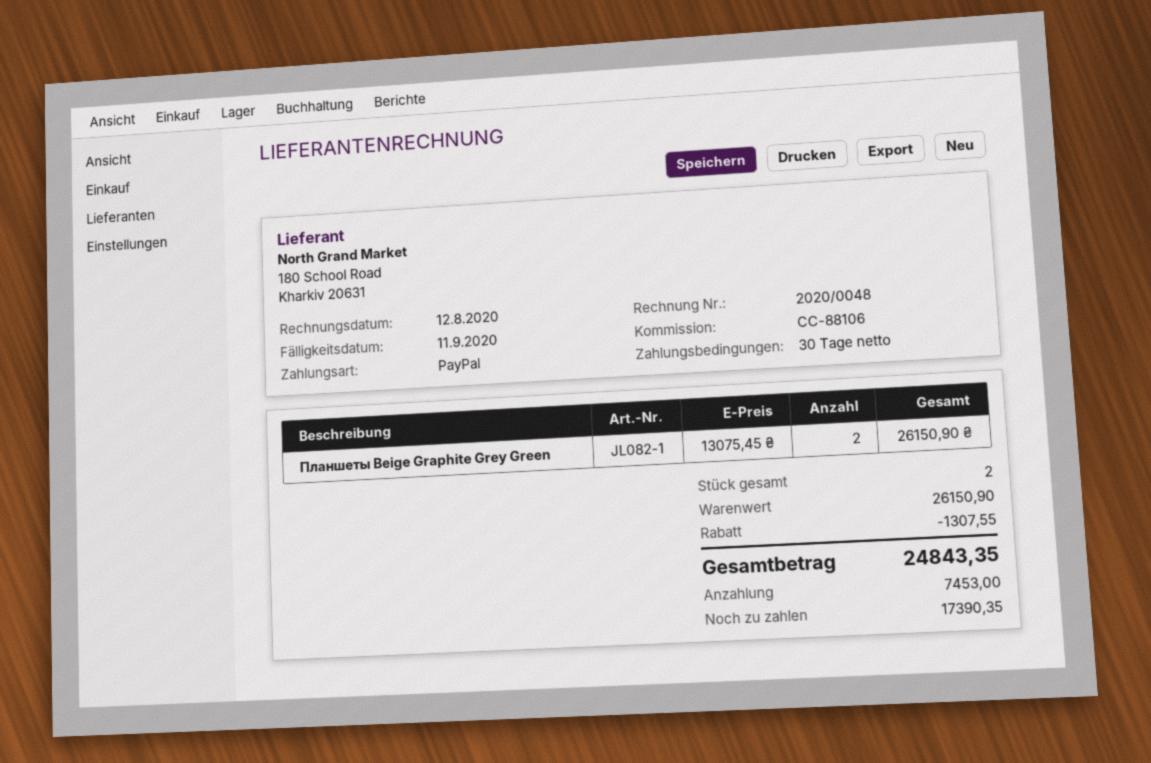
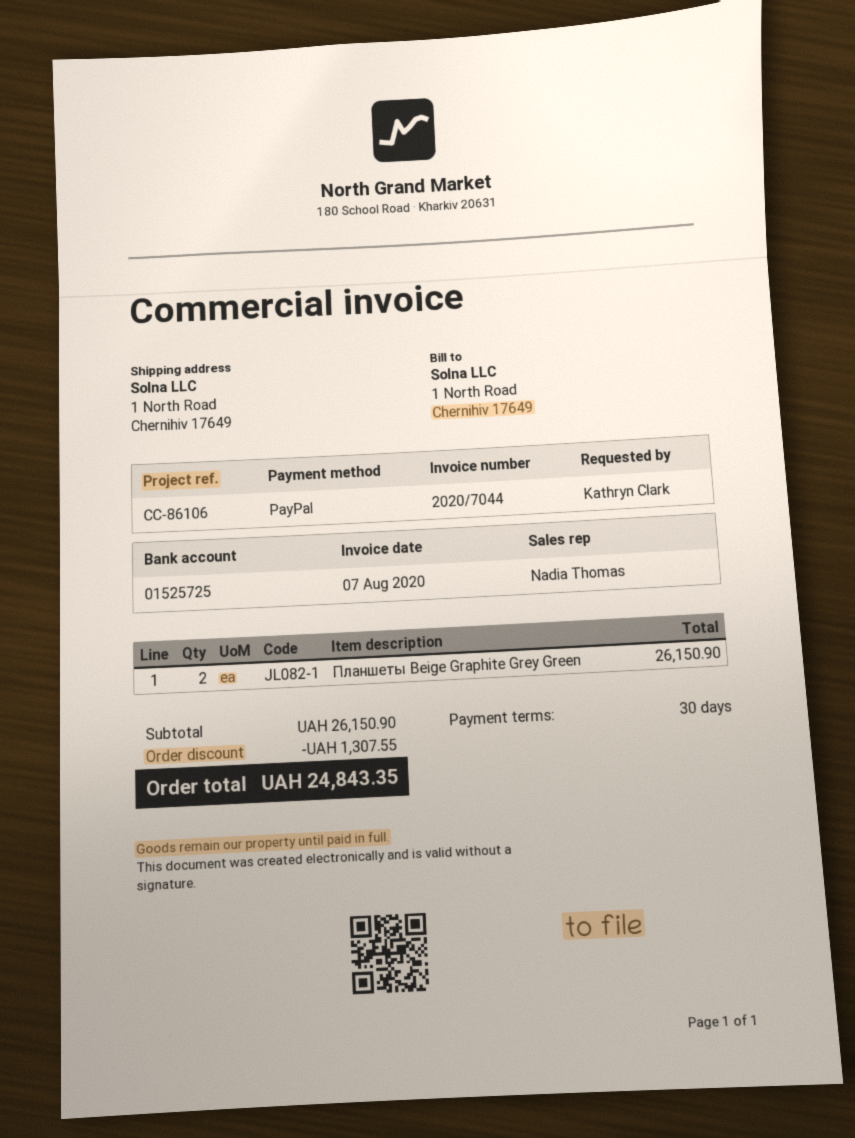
invoice number: 2020/0048 -> 2020/7044
invoice date: 2020-08-12 -> 2020-08-07
reference: CC-88106 -> CC-86106

